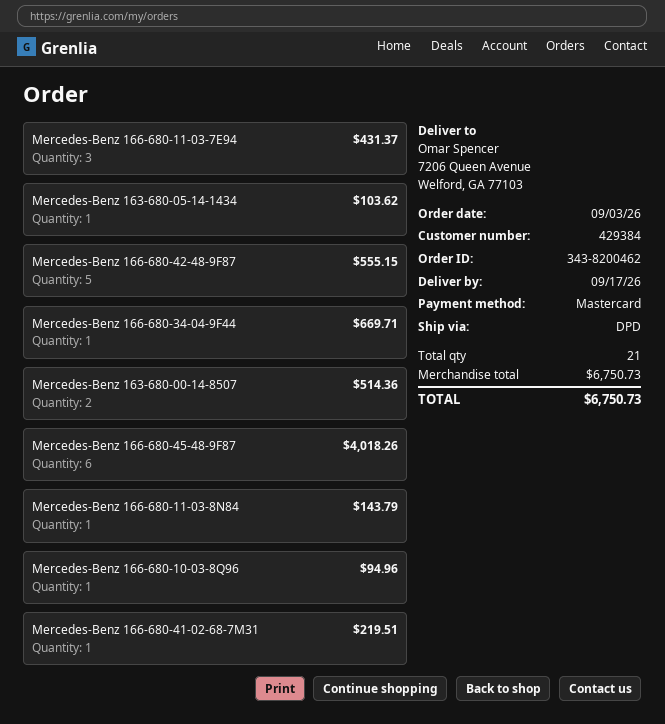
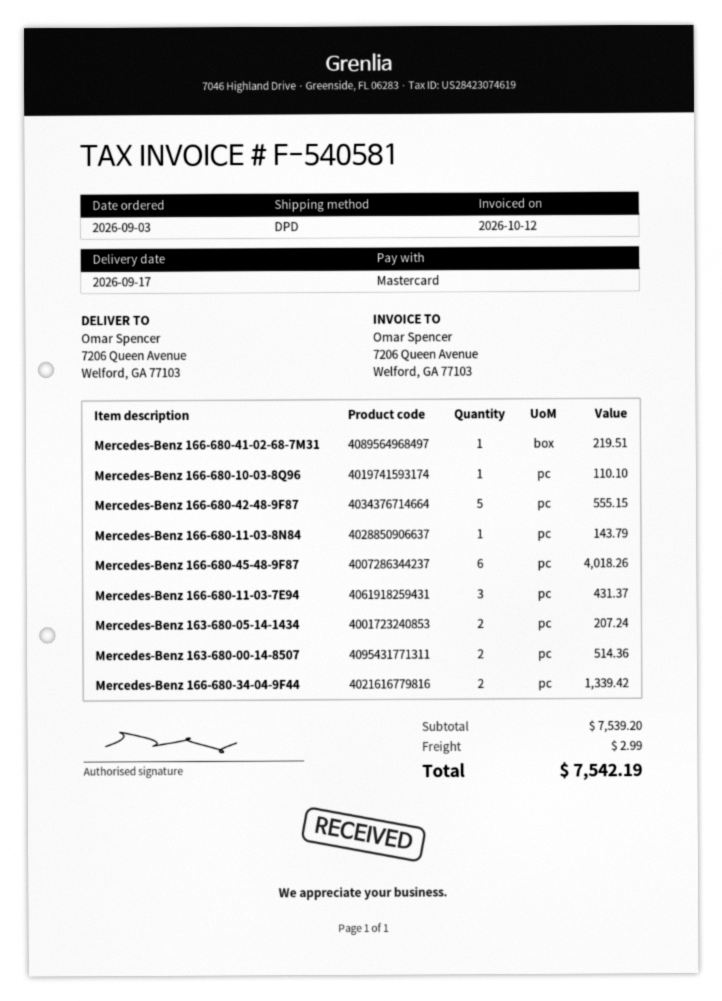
Mercedes-Benz 163-680-05-14-1434: 1 for 103.62 -> 2 for 207.24
Mercedes-Benz 166-680-34-04-9F44: 1 for 669.71 -> 2 for 1339.42
Mercedes-Benz 166-680-10-03-8Q96: 1 for 94.96 -> 1 for 110.10
subtotal: 6750.73 -> 7539.20
shipping: none -> 2.99
total: 6750.73 -> 7542.19

